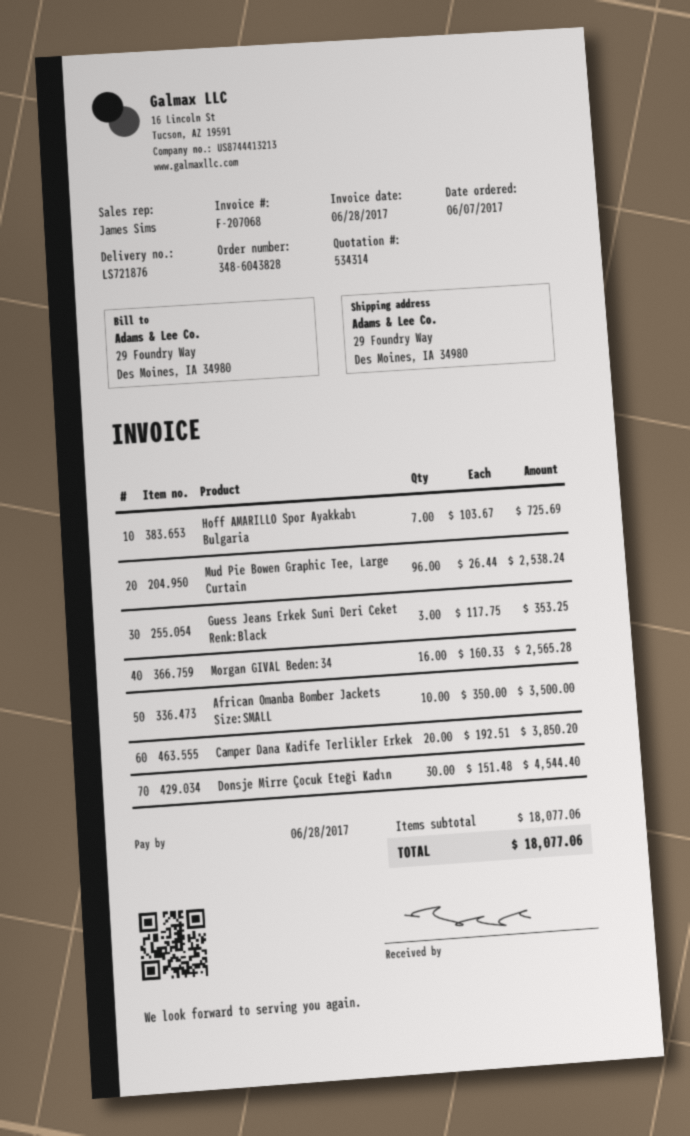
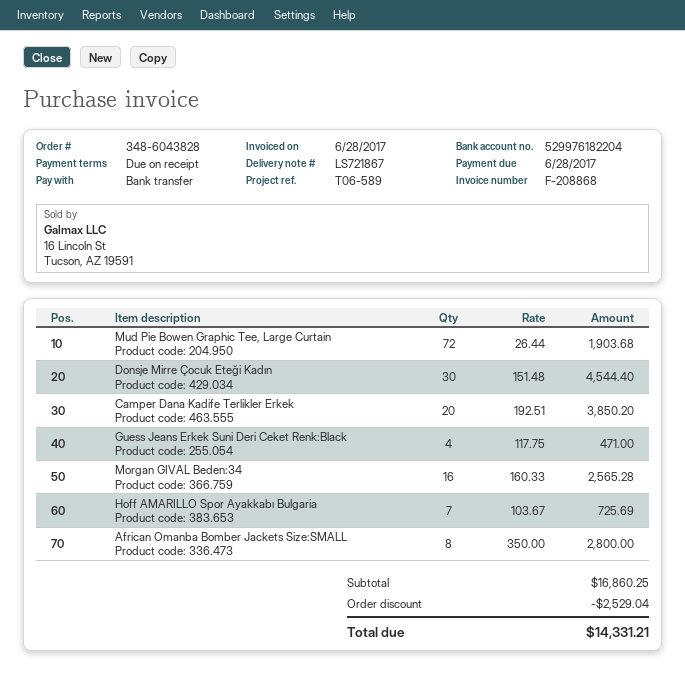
delivery note number: LS721876 -> LS721867
invoice number: F-207068 -> F-208868
Mud Pie Bowen Graphic Tee, Large Curtain: 96 x 26.44 = 2538.24 -> 72 x 26.44 = 1903.68
Guess Jeans Erkek Suni Deri Ceket Renk:Black: 3 x 117.75 = 353.25 -> 4 x 117.75 = 471.00
African Omanba Bomber Jackets Size:SMALL: 10 x 350.00 = 3500.00 -> 8 x 350.00 = 2800.00
subtotal: 18077.06 -> 16860.25
discount: none -> 2529.04
total: 18077.06 -> 14331.21

